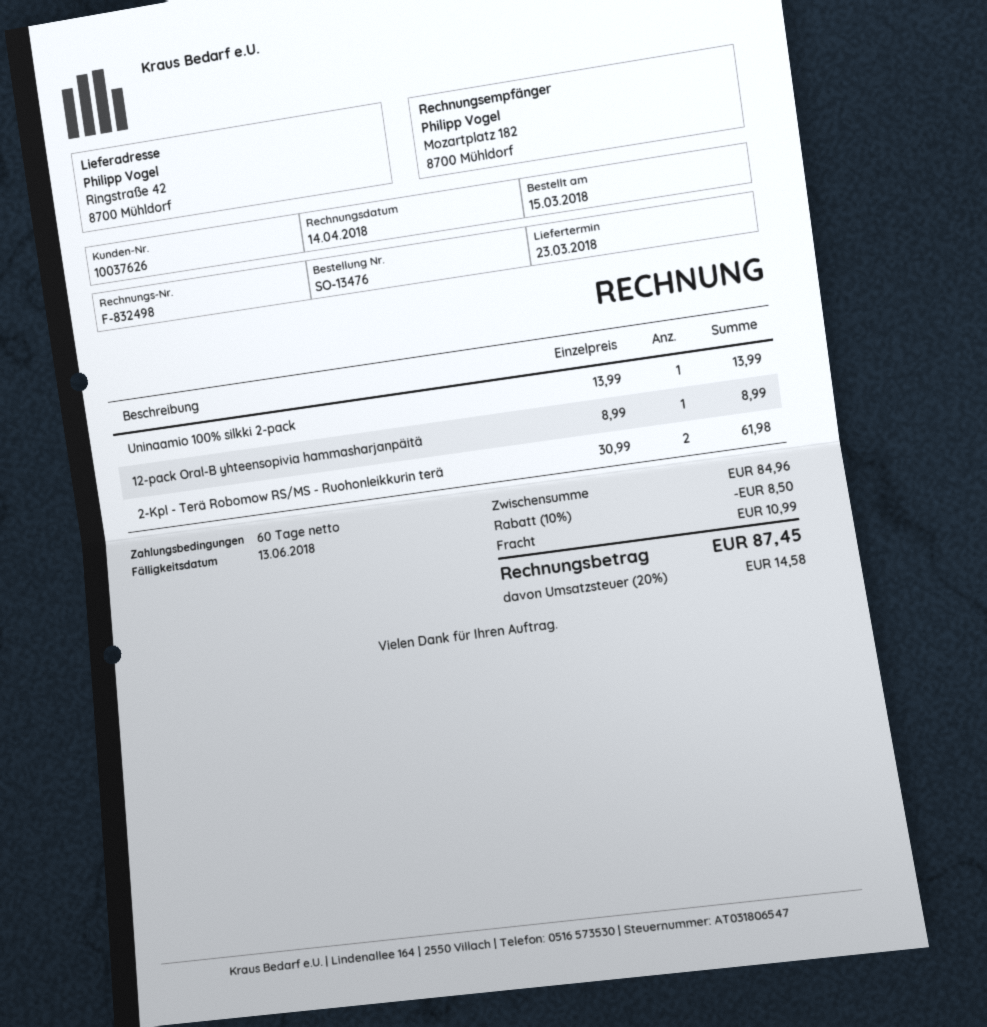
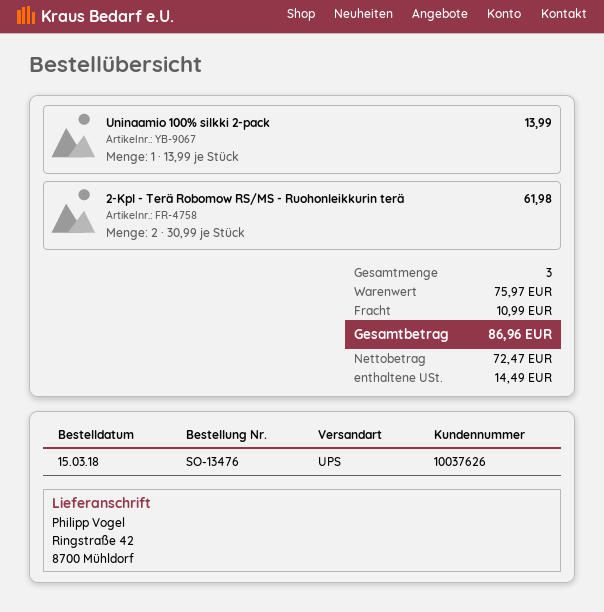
12-pack Oral-B yhteensopivia hammasharjanpäitä: 1 x 8.99 = 8.99 -> none
subtotal: 84.96 -> 75.97
discount: 10% = 8.50 -> none
tax: 14.58 -> 14.49
total: 87.45 -> 86.96

